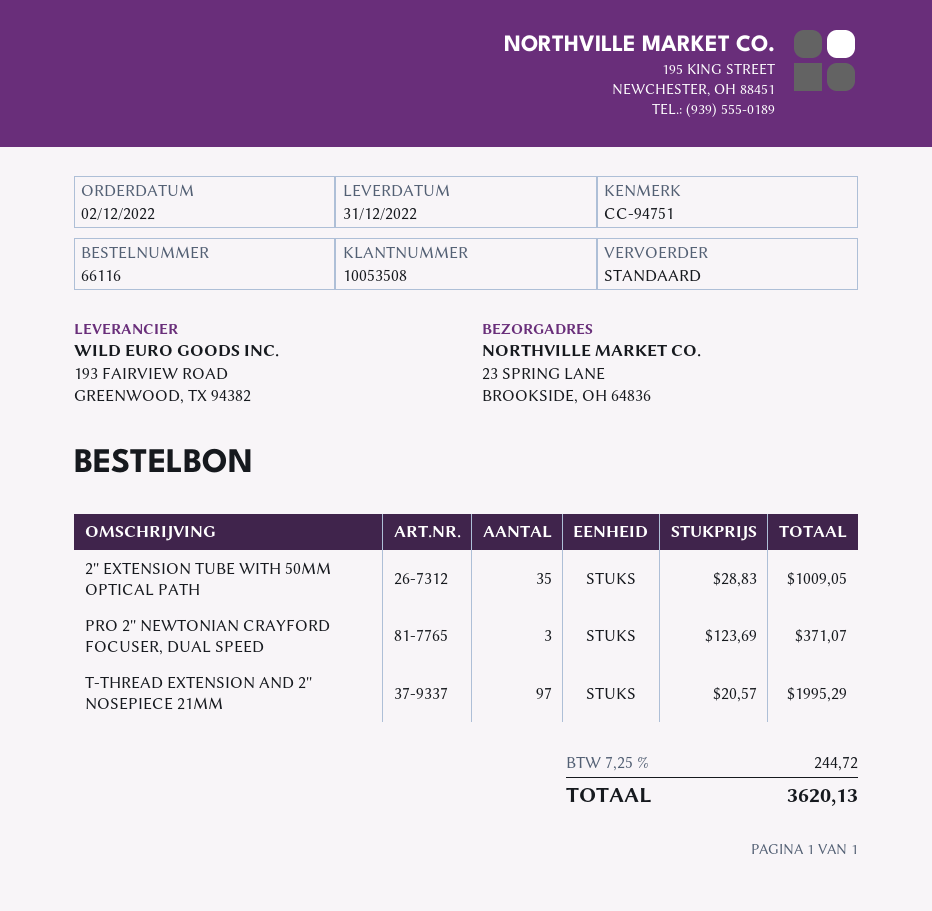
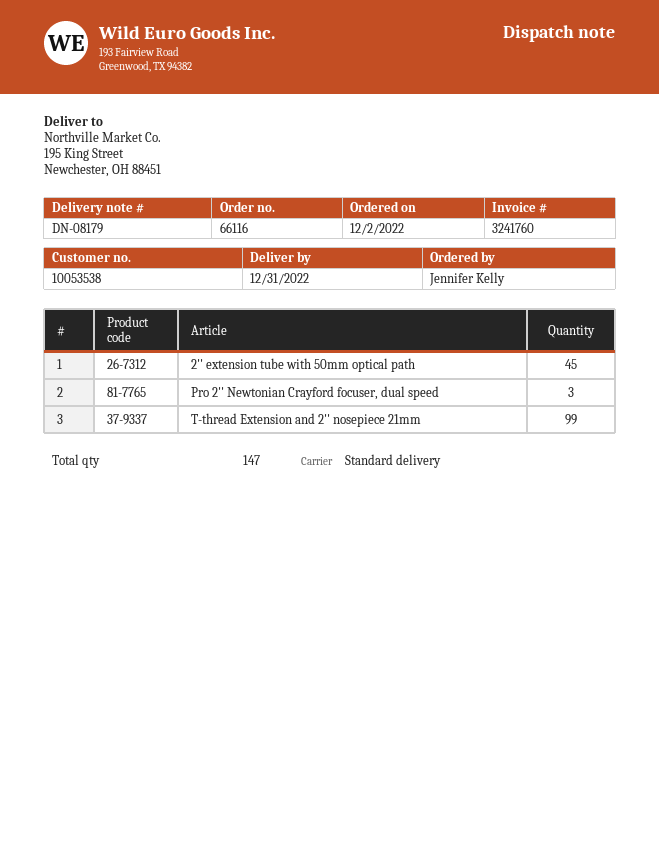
customer number: 10053508 -> 10053538
ship to: 23 SPRING LANE, BROOKSIDE, OH 64836 -> 195 King Street, Newchester, OH 88451
2'' EXTENSION TUBE WITH 50MM OPTICAL PATH: 35 -> 45
T-THREAD EXTENSION AND 2'' NOSEPIECE 21MM: 97 -> 99

